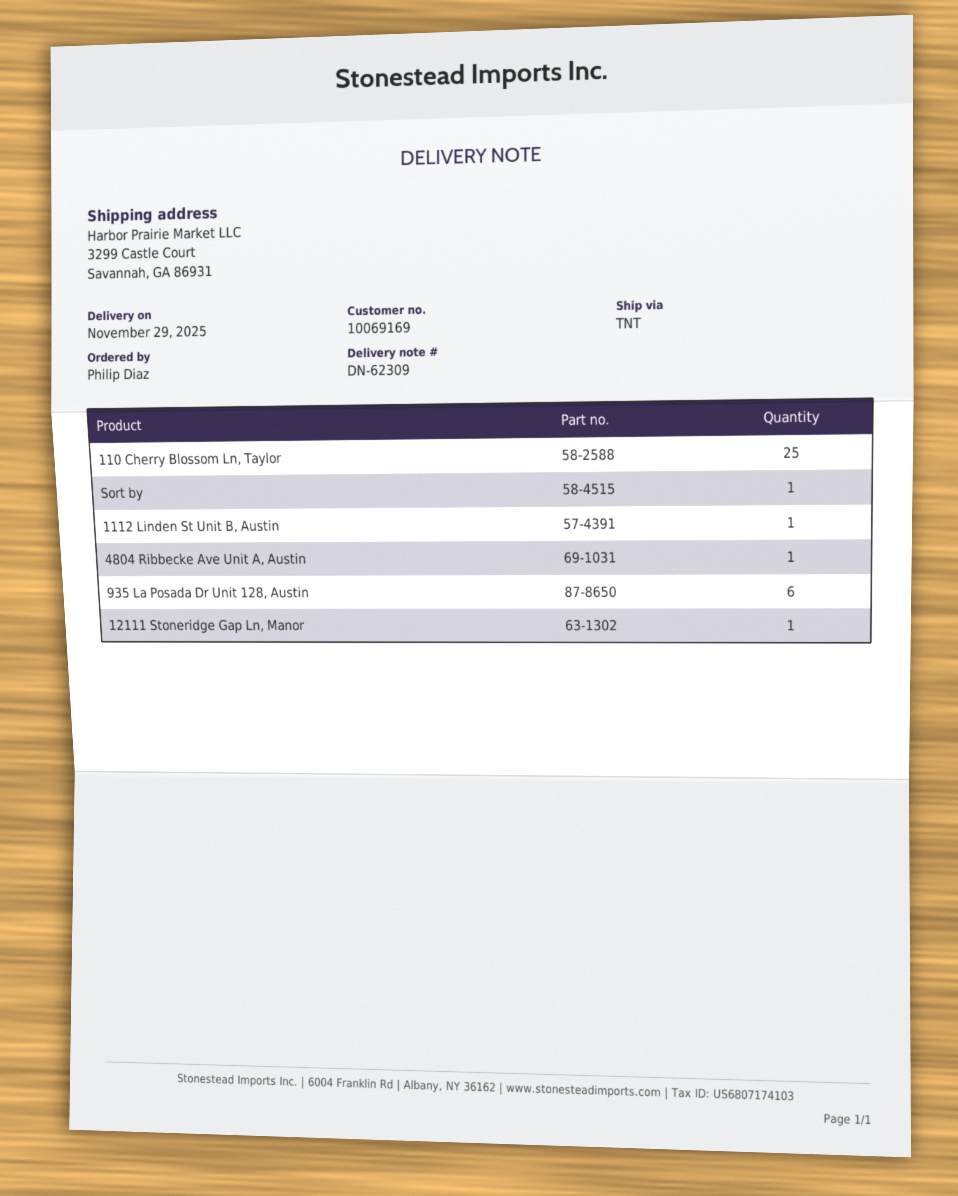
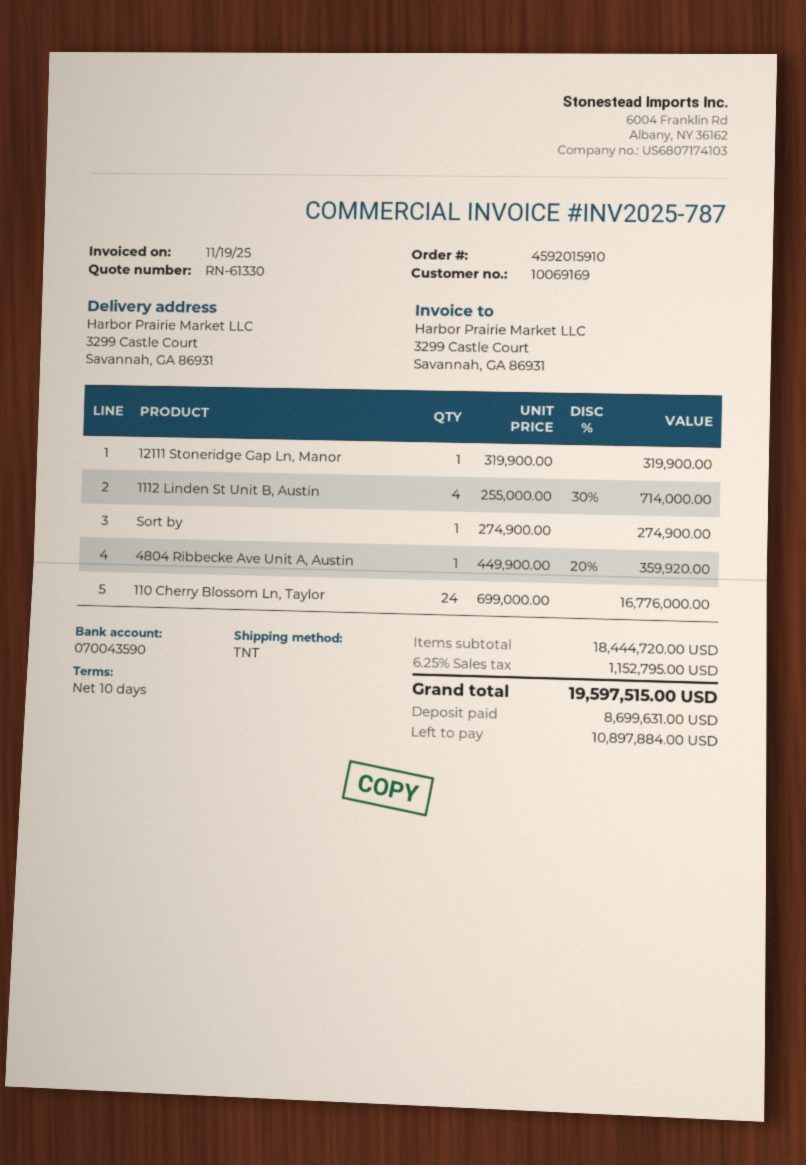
110 Cherry Blossom Ln, Taylor: 25 -> 24
1112 Linden St Unit B, Austin: 1 -> 4
935 La Posada Dr Unit 128, Austin: 6 -> none

